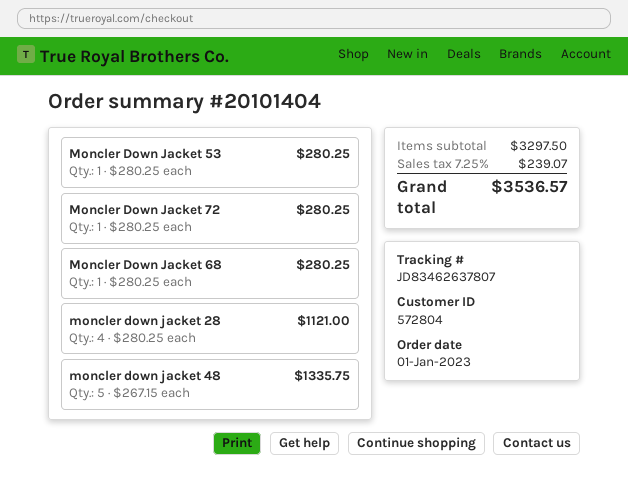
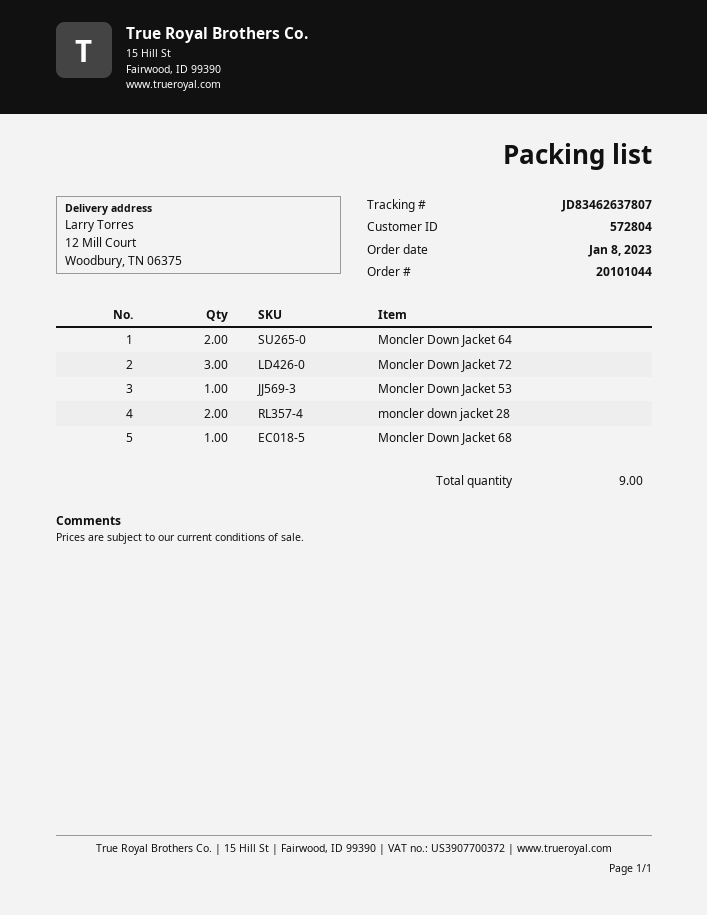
order number: 20101404 -> 20101044
order date: 2023-01-01 -> 2023-01-08
Moncler Down Jacket 72: 1 -> 3
moncler down jacket 28: 4 -> 2
moncler down jacket 48: 5 -> none
Moncler Down Jacket 64: none -> 2

